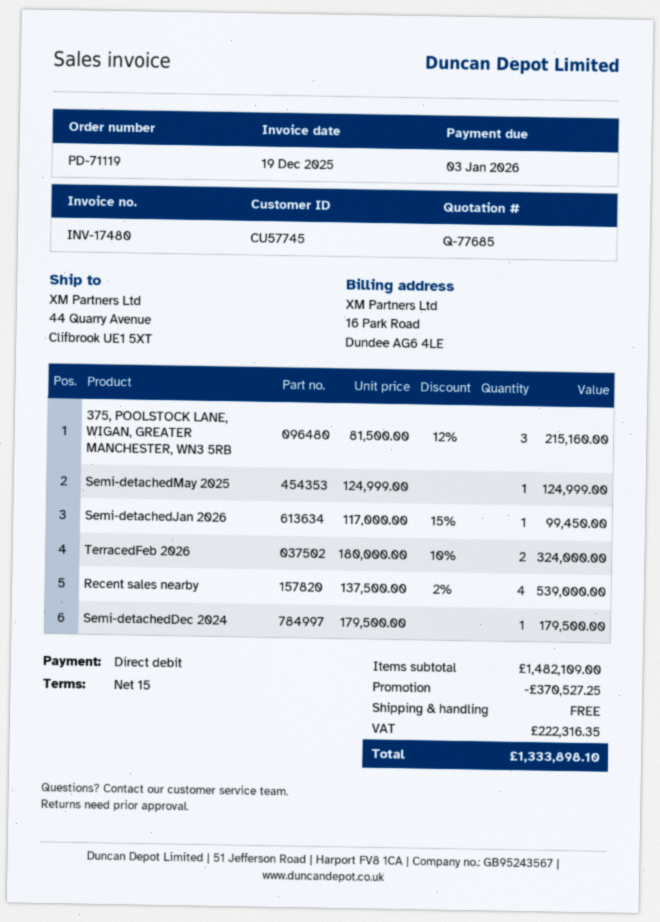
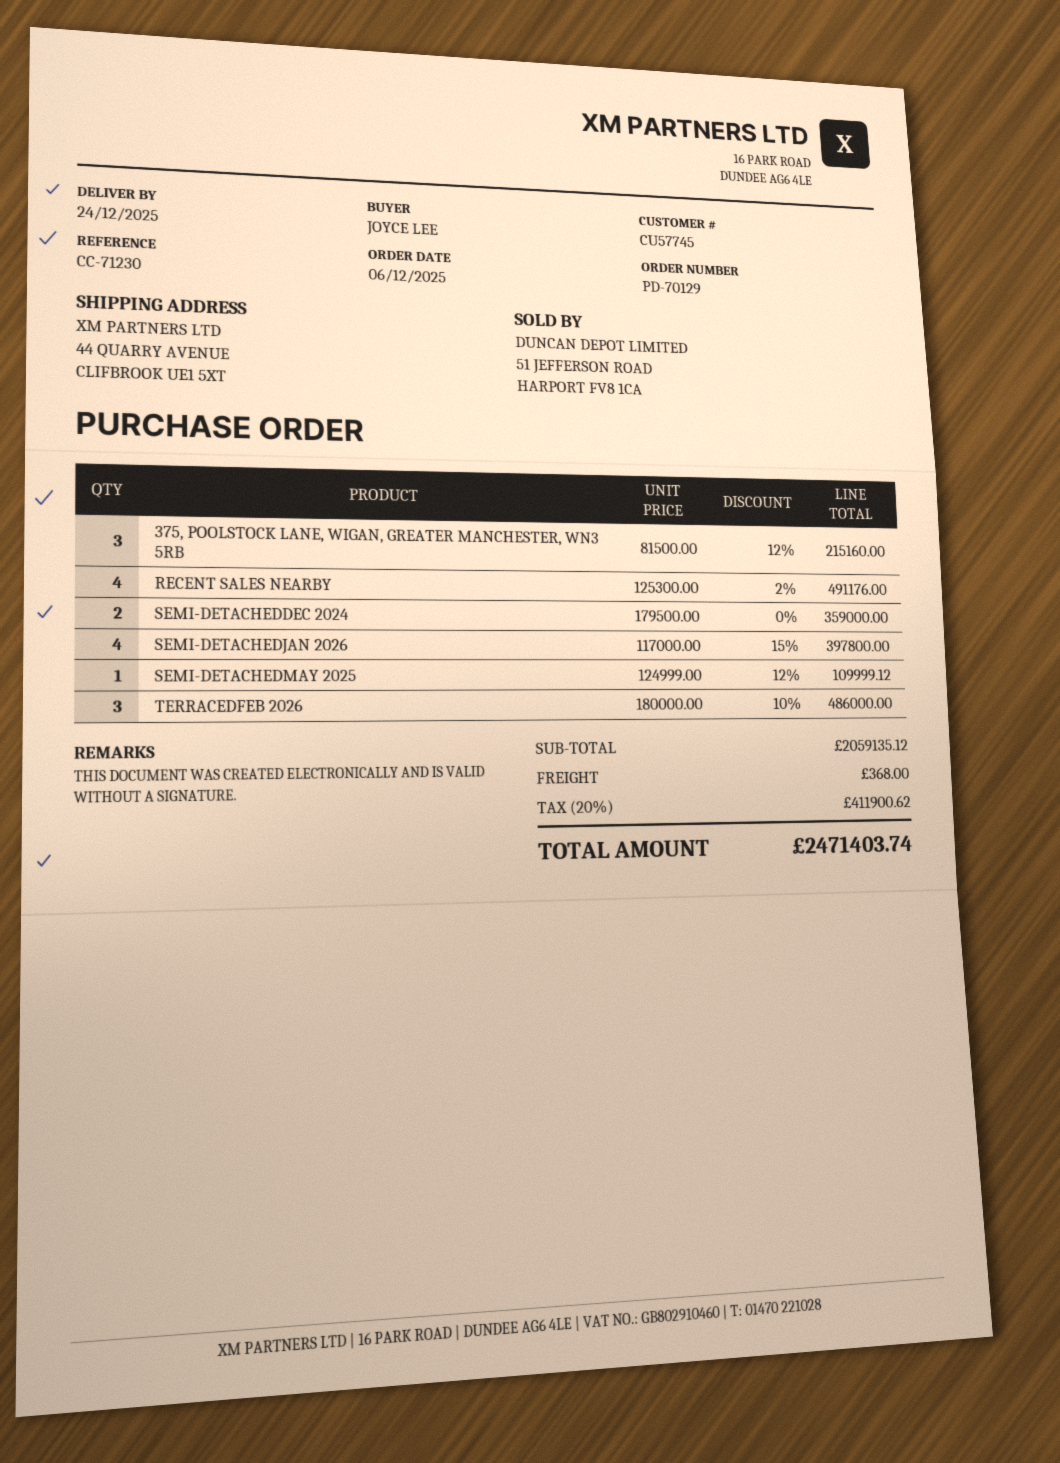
order number: PD-71119 -> PD-70129
Semi-detachedMay 2025: 1 x 124999.00 = 124999.00 -> 1 x 124999.00 - 12% = 109999.12
Semi-detachedJan 2026: 1 x 117000.00 - 15% = 99450.00 -> 4 x 117000.00 - 15% = 397800.00
TerracedFeb 2026: 2 x 180000.00 - 10% = 324000.00 -> 3 x 180000.00 - 10% = 486000.00
Recent sales nearby: 4 x 137500.00 - 2% = 539000.00 -> 4 x 125300.00 - 2% = 491176.00
Semi-detachedDec 2024: 1 x 179500.00 = 179500.00 -> 2 x 179500.00 = 359000.00
subtotal: 1482109.00 -> 2059135.12
discount: 370527.25 -> none
shipping: 0.00 -> 368.00
tax: 222316.35 -> 411900.62
total: 1333898.10 -> 2471403.74

